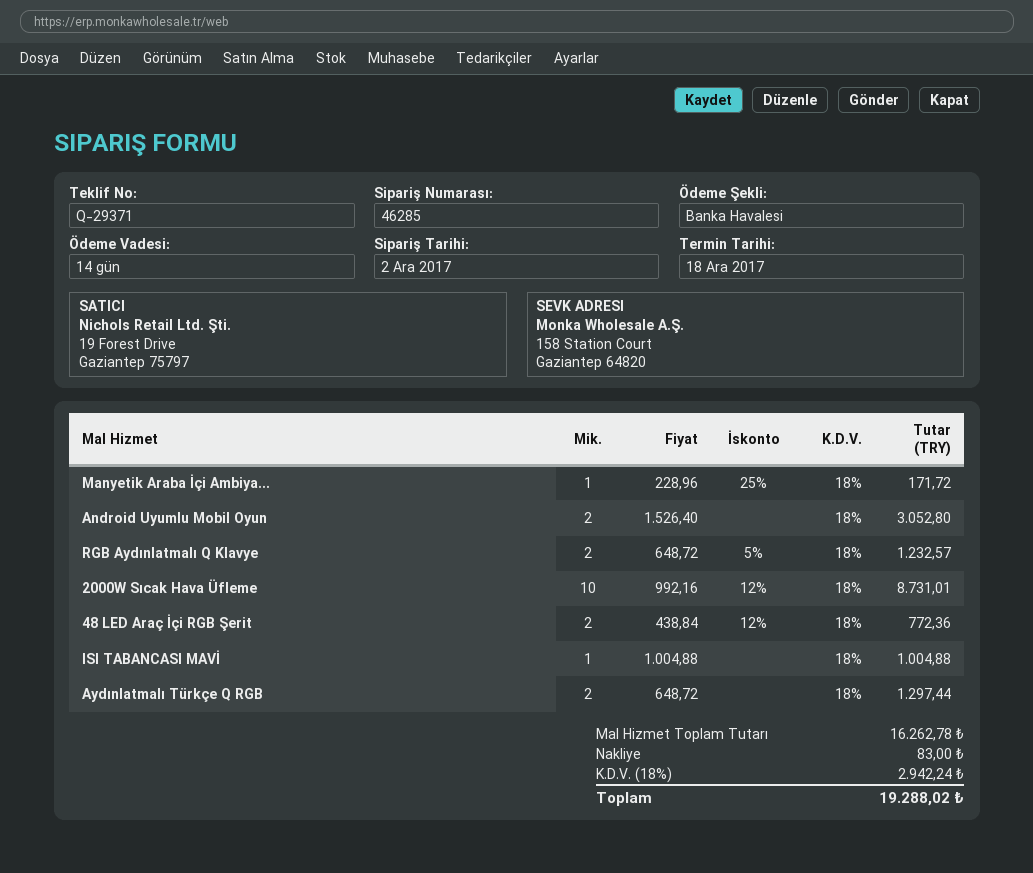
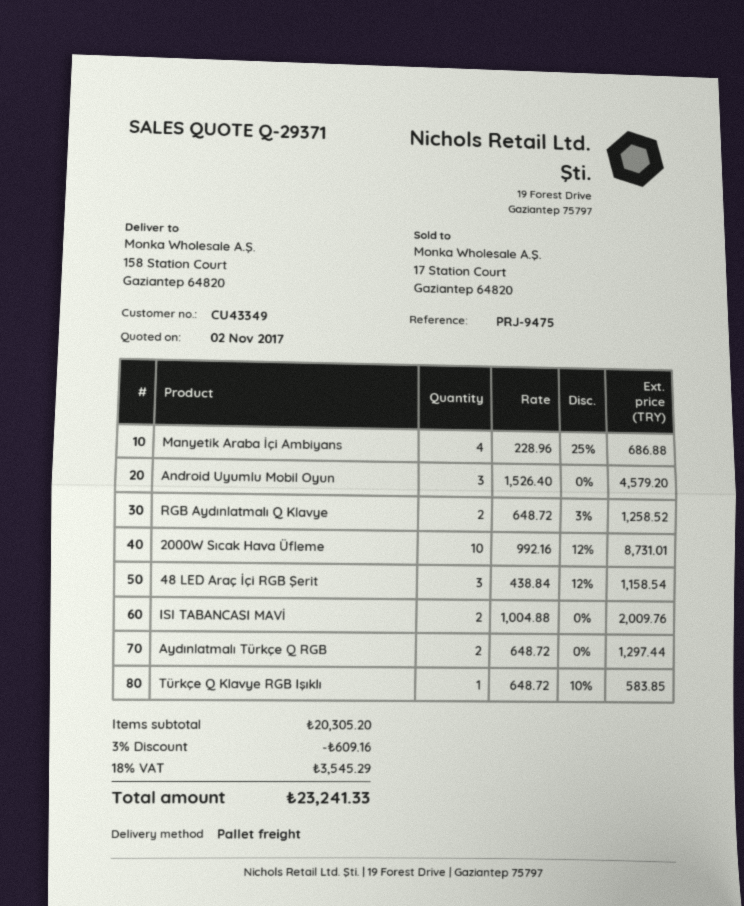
Manyetik Araba İçi Ambiya...: 1 x 228.96 - 25% = 171.72 -> 4 x 228.96 - 25% = 686.88
Android Uyumlu Mobil Oyun: 2 x 1526.40 = 3052.80 -> 3 x 1526.40 = 4579.20
RGB Aydınlatmalı Q Klavye: 2 x 648.72 - 5% = 1232.57 -> 2 x 648.72 - 3% = 1258.52
48 LED Araç İçi RGB Şerit: 2 x 438.84 - 12% = 772.36 -> 3 x 438.84 - 12% = 1158.54
ISI TABANCASI MAVİ: 1 x 1004.88 = 1004.88 -> 2 x 1004.88 = 2009.76
Türkçe Q Klavye RGB Işıklı: none -> 1 x 648.72 - 10% = 583.85
subtotal: 16262.78 -> 20305.20
discount: none -> 3% = 609.16
shipping: 83.00 -> none
tax: 18% = 2942.24 -> 18% = 3545.29
total: 19288.02 -> 23241.33

